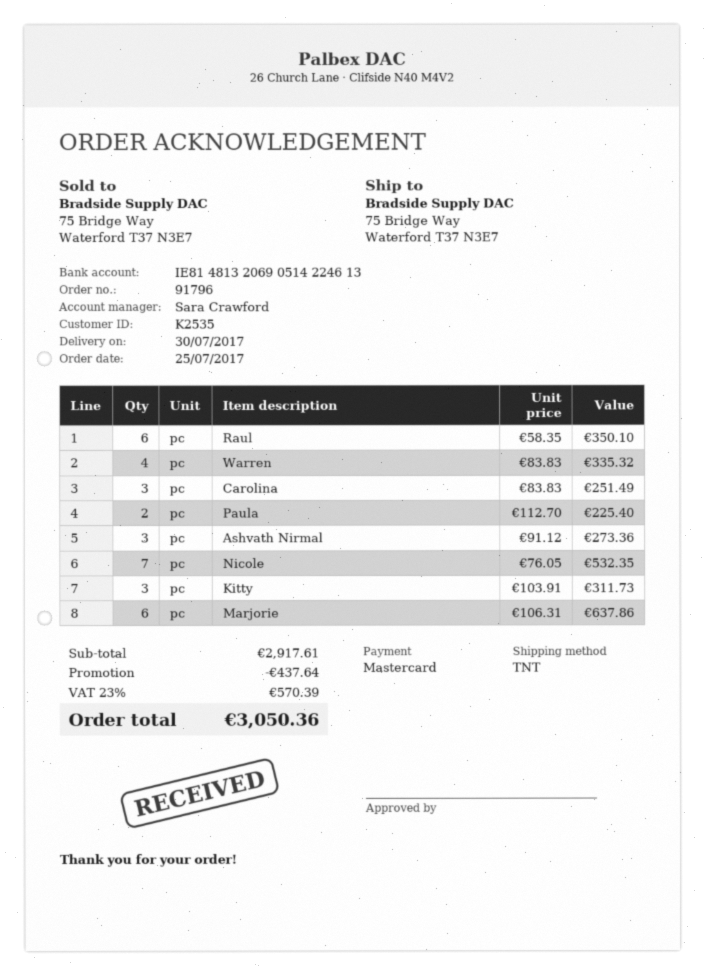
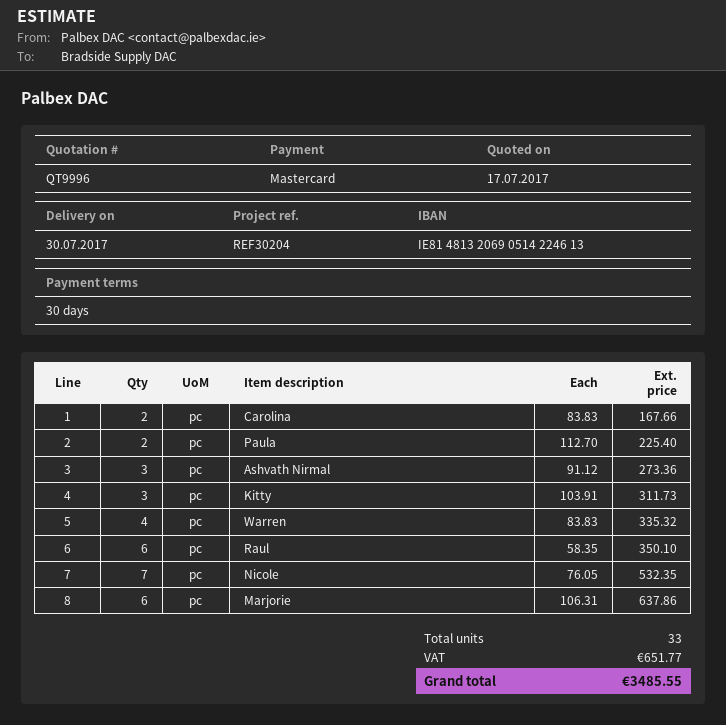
Carolina: 3 x 83.83 = 251.49 -> 2 x 83.83 = 167.66
discount: 437.64 -> none
tax: 570.39 -> 651.77
total: 3050.36 -> 3485.55

